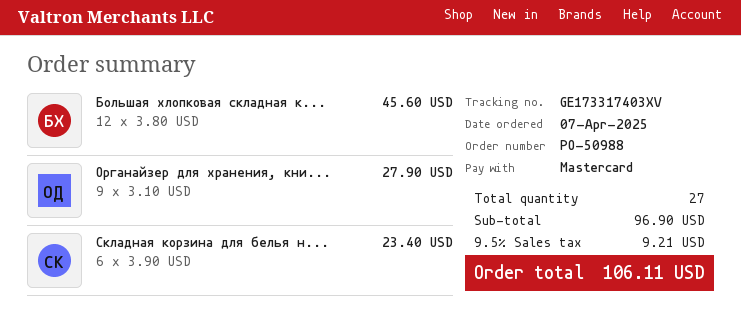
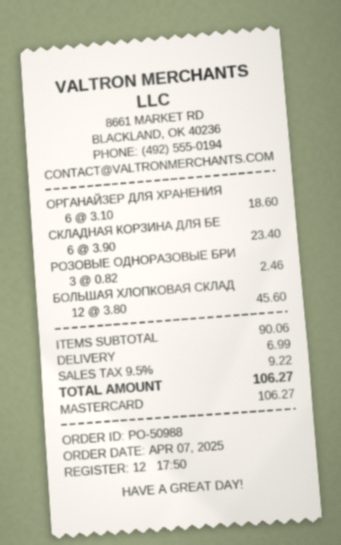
Органайзер для хранения, кни...: 9 x 3.10 = 27.90 -> 6 x 3.10 = 18.60
РОЗОВЫЕ ОДНОРАЗОВЫЕ БРИ: none -> 3 x 0.82 = 2.46
subtotal: 96.90 -> 90.06
shipping: none -> 6.99
tax: 9.5% = 9.21 -> 9.5% = 9.22
total: 106.11 -> 106.27

